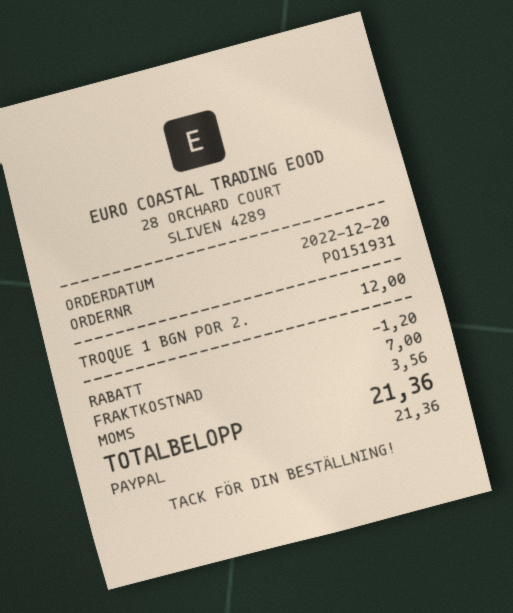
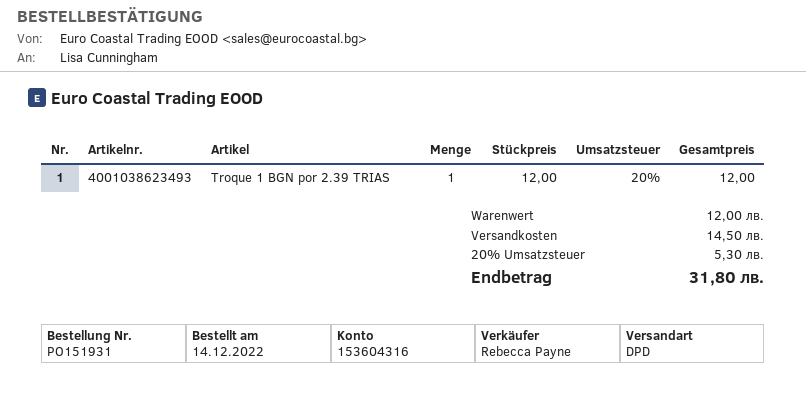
order date: 2022-12-20 -> 2022-12-14
discount: 1.20 -> none
shipping: 7.00 -> 14.50
tax: 3.56 -> 5.30
total: 21.36 -> 31.80

